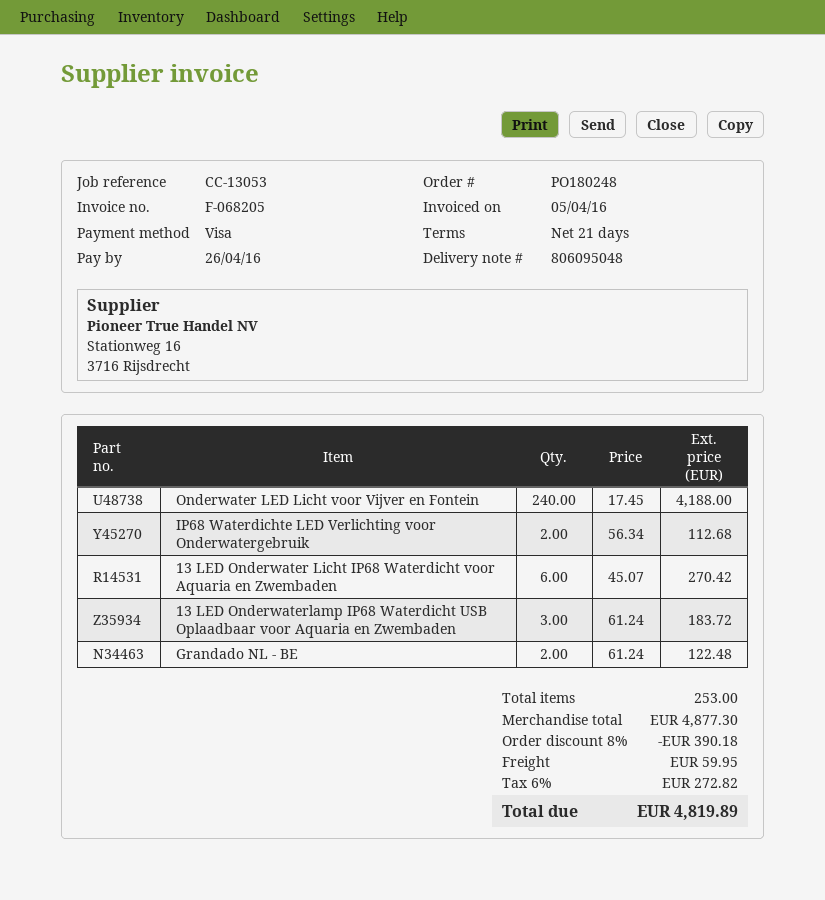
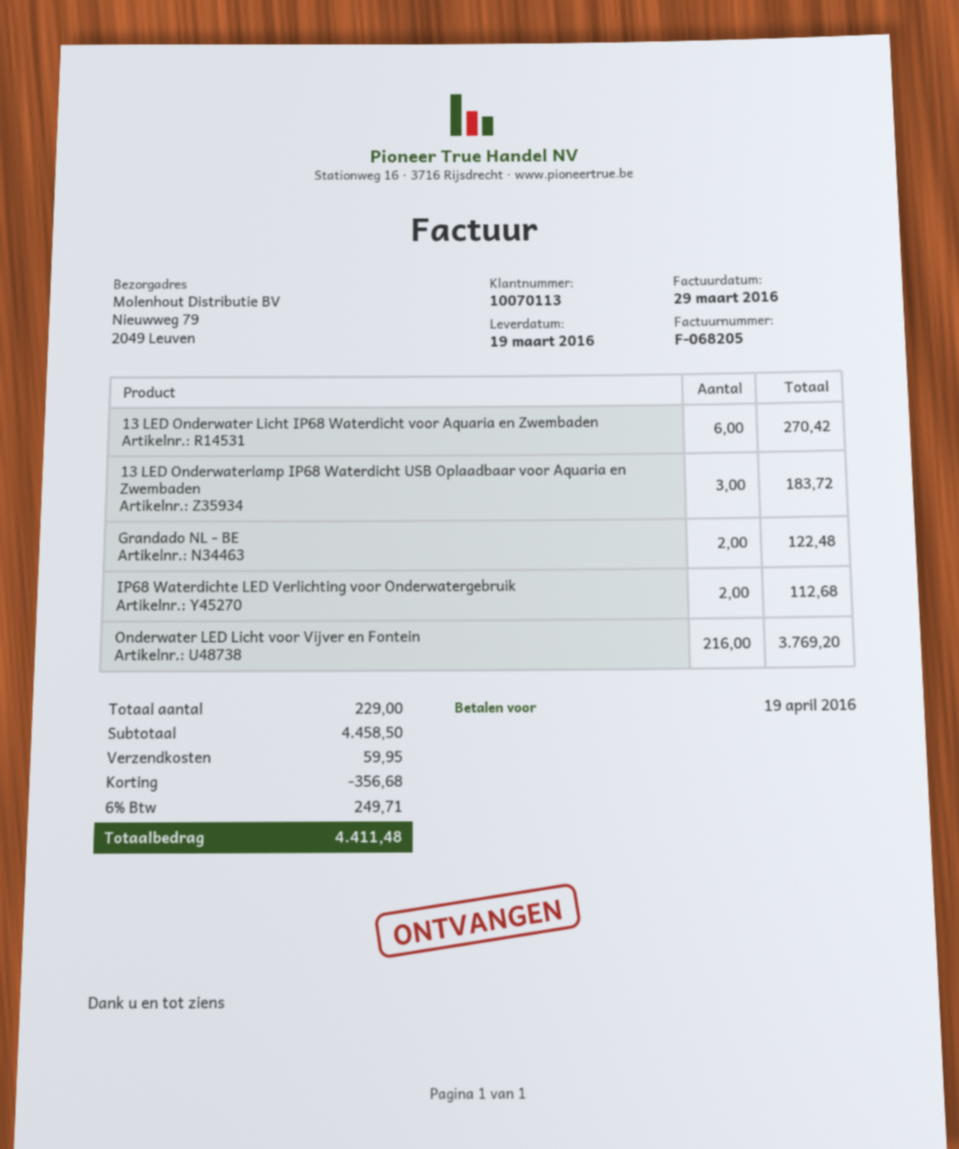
invoice date: 2016-04-05 -> 2016-03-29
due date: 2016-04-26 -> 2016-04-19
Onderwater LED Licht voor Vijver en Fontein: 240 for 4188.00 -> 216 for 3769.20
total quantity: 253 -> 229
subtotal: 4877.30 -> 4458.50
discount: 390.18 -> 356.68
tax: 6% = 272.82 -> 6% = 249.71
total: 4819.89 -> 4411.48

